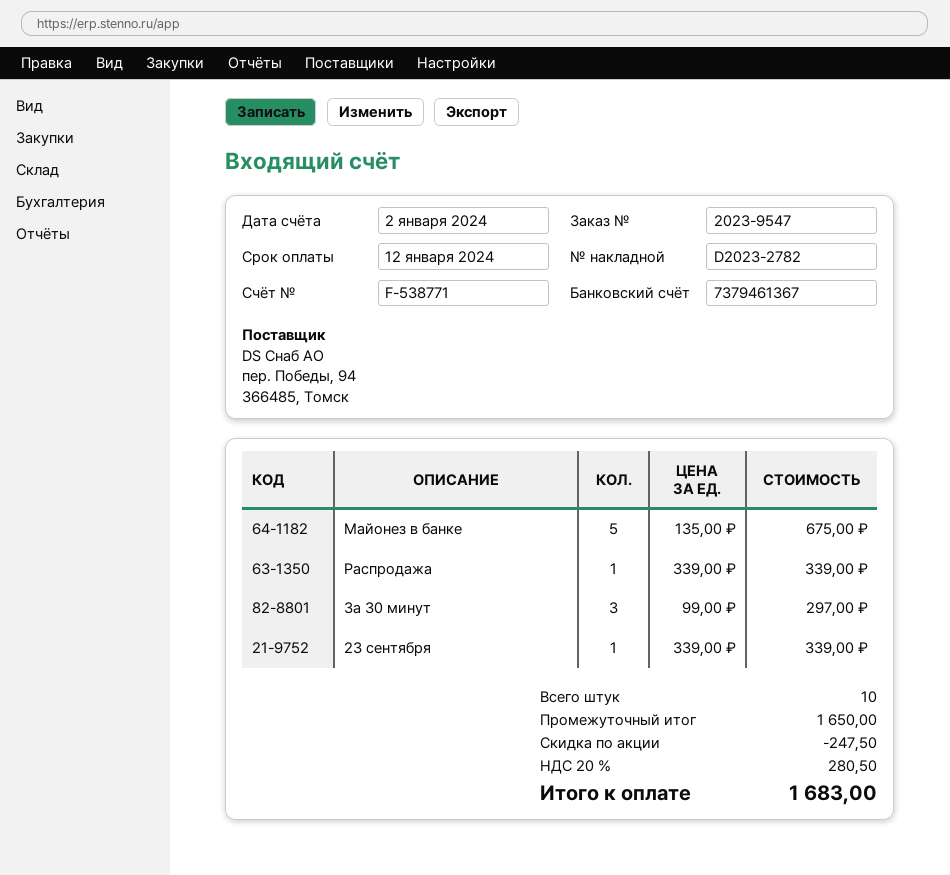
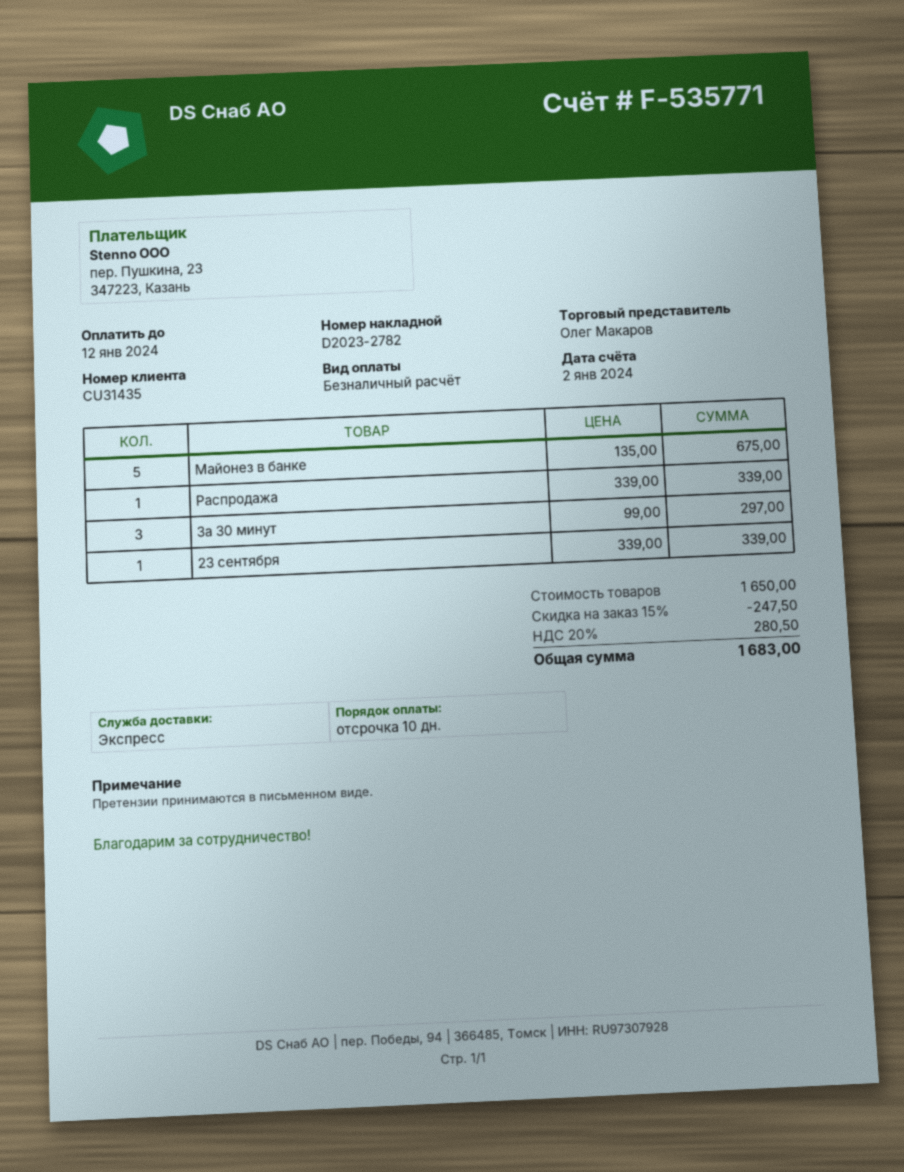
invoice number: F-538771 -> F-535771

